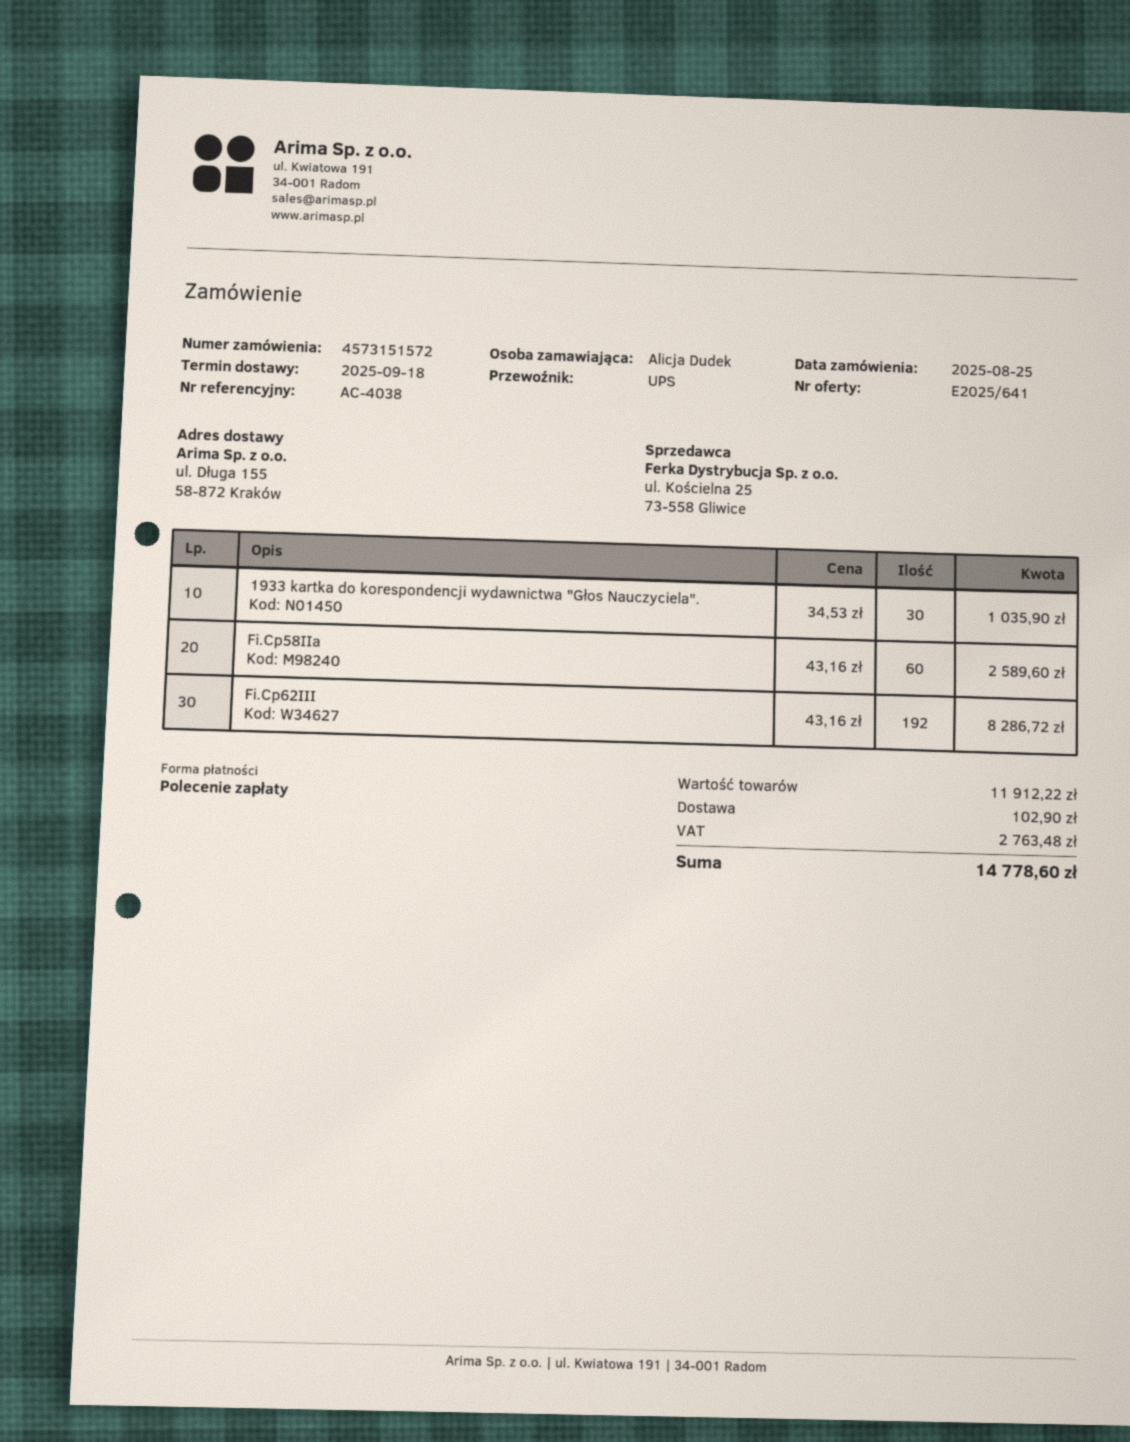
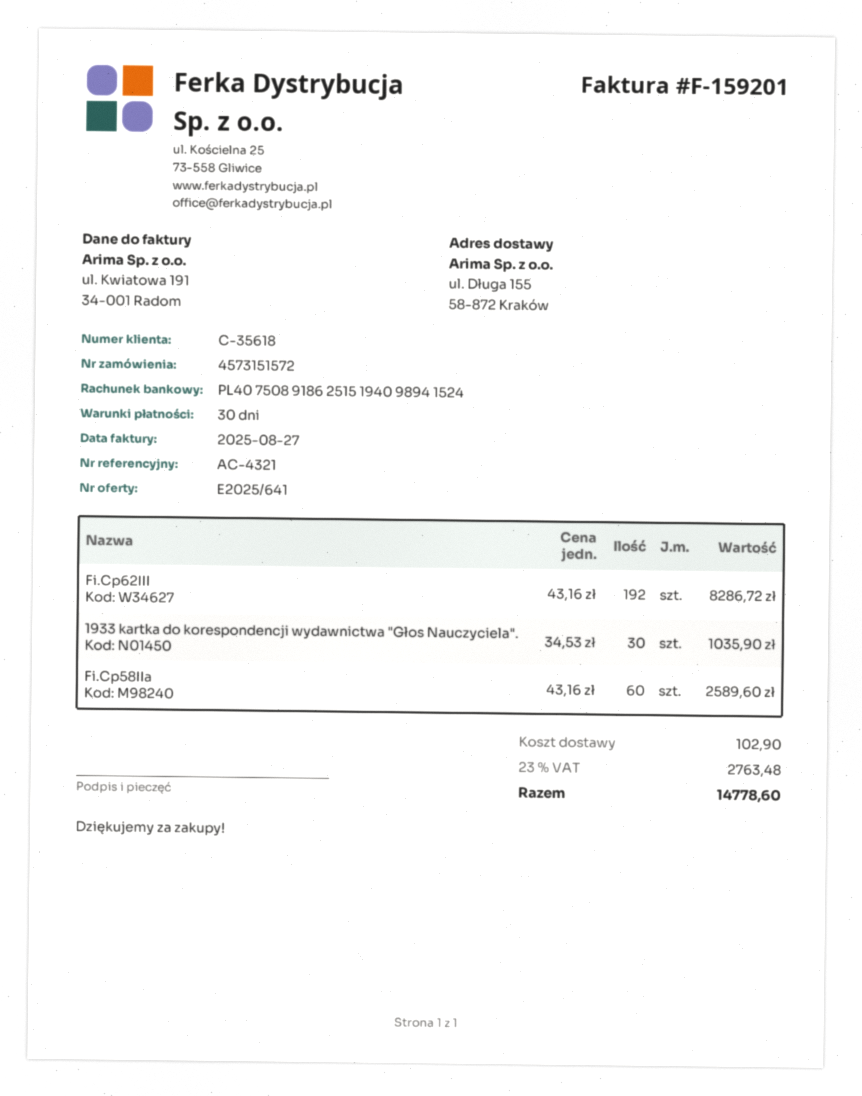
reference: AC-4038 -> AC-4321

